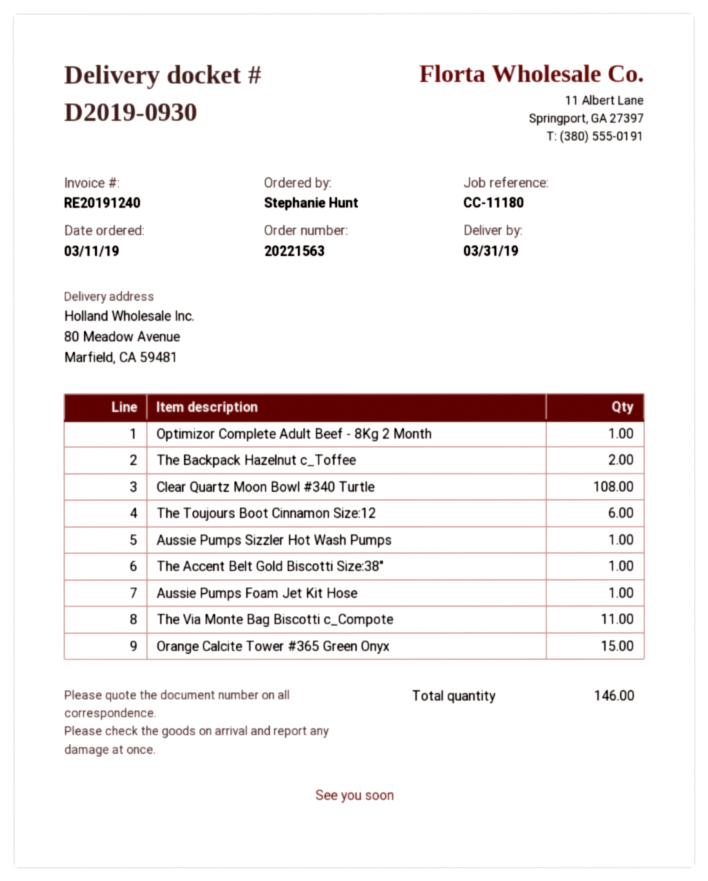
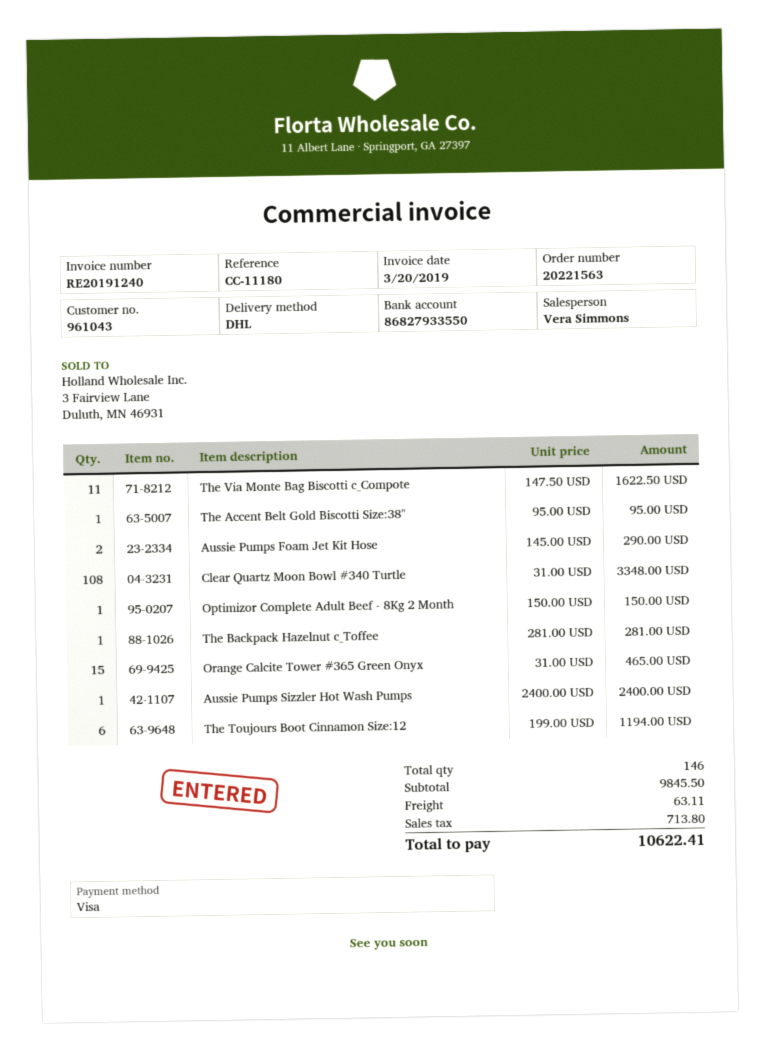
The Backpack Hazelnut c_Toffee: 2 -> 1
Aussie Pumps Foam Jet Kit Hose: 1 -> 2

